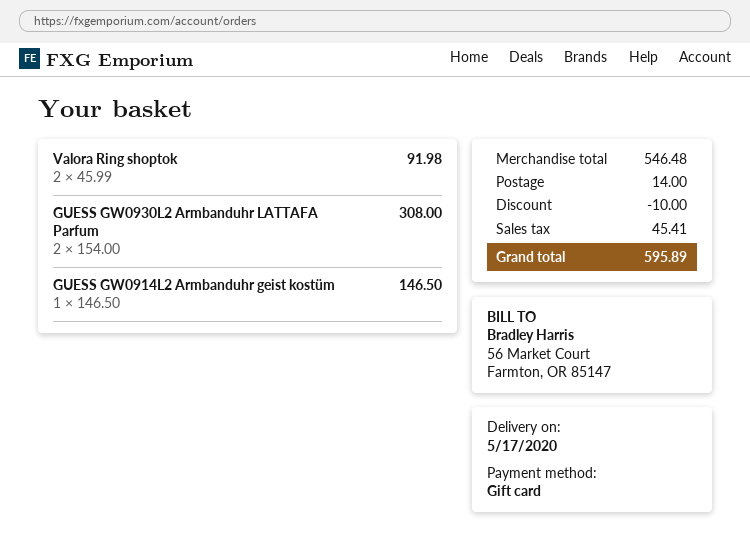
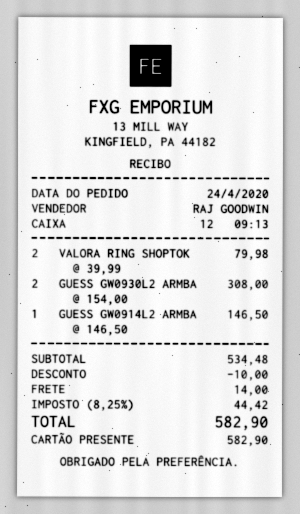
Valora Ring shoptok: 2 x 45.99 = 91.98 -> 2 x 39.99 = 79.98
subtotal: 546.48 -> 534.48
tax: 45.41 -> 44.42
total: 595.89 -> 582.90

